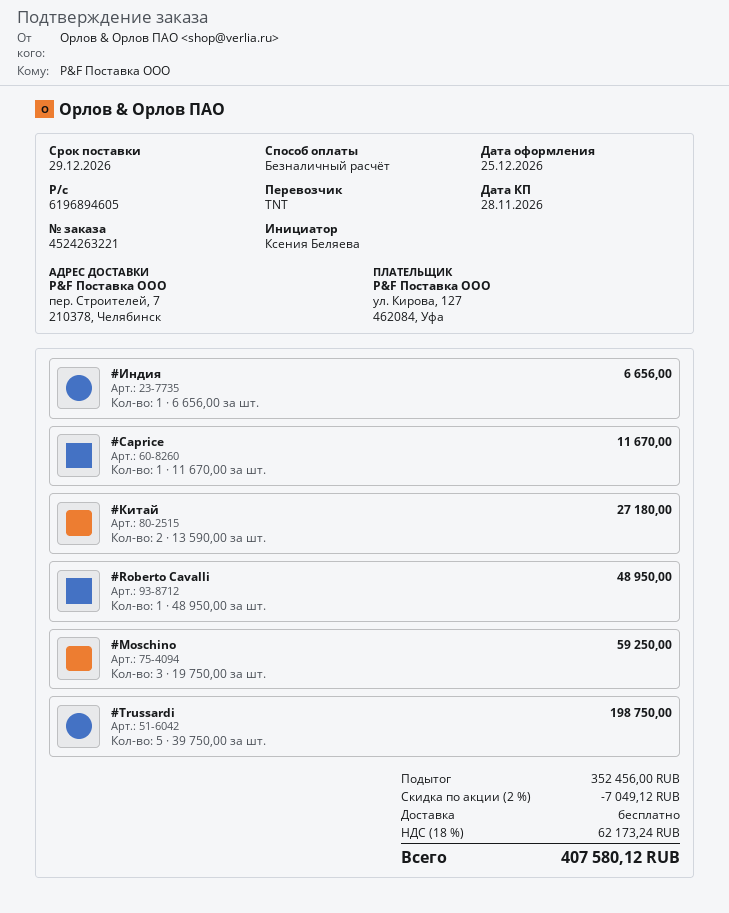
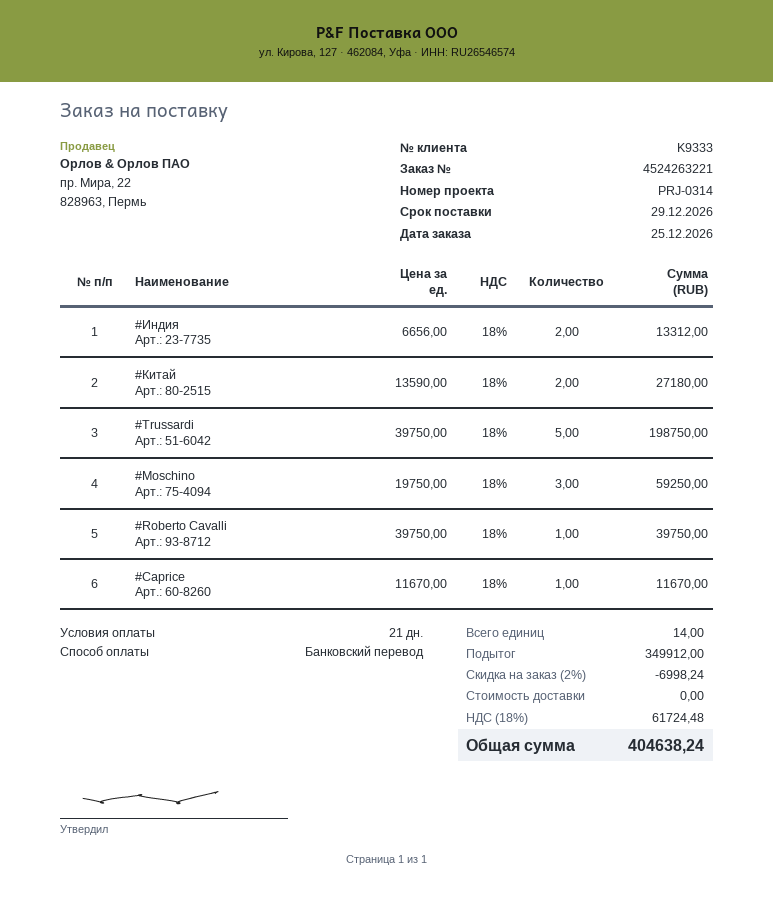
#Индия: 1 x 6656.00 = 6656.00 -> 2 x 6656.00 = 13312.00
#Roberto Cavalli: 1 x 48950.00 = 48950.00 -> 1 x 39750.00 = 39750.00
subtotal: 352456.00 -> 349912.00
discount: 2% = 7049.12 -> 2% = 6998.24
tax: 18% = 62173.24 -> 18% = 61724.48
total: 407580.12 -> 404638.24

